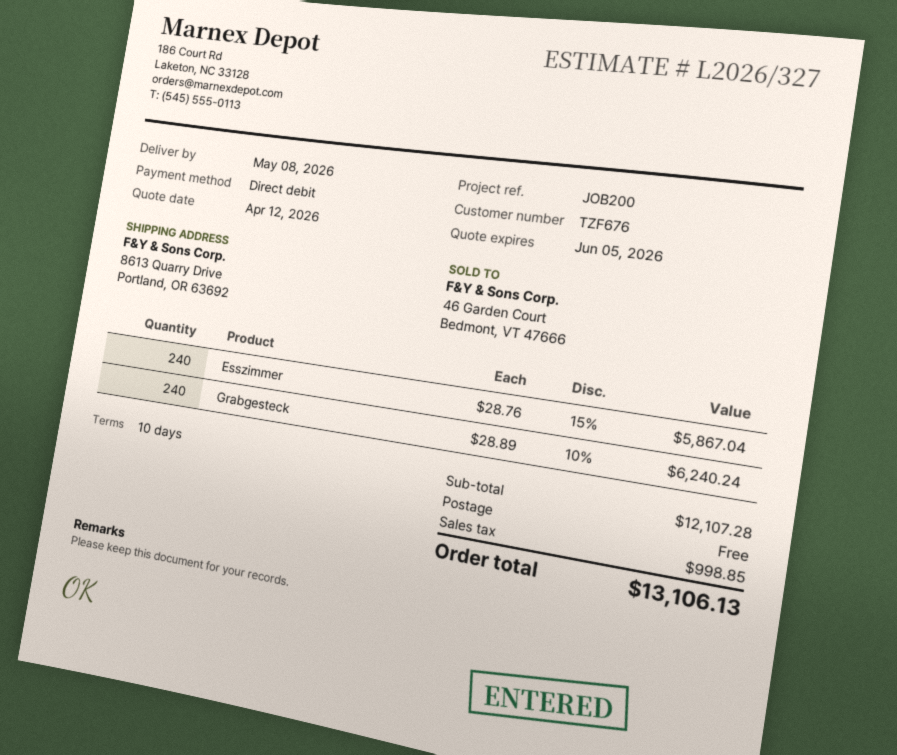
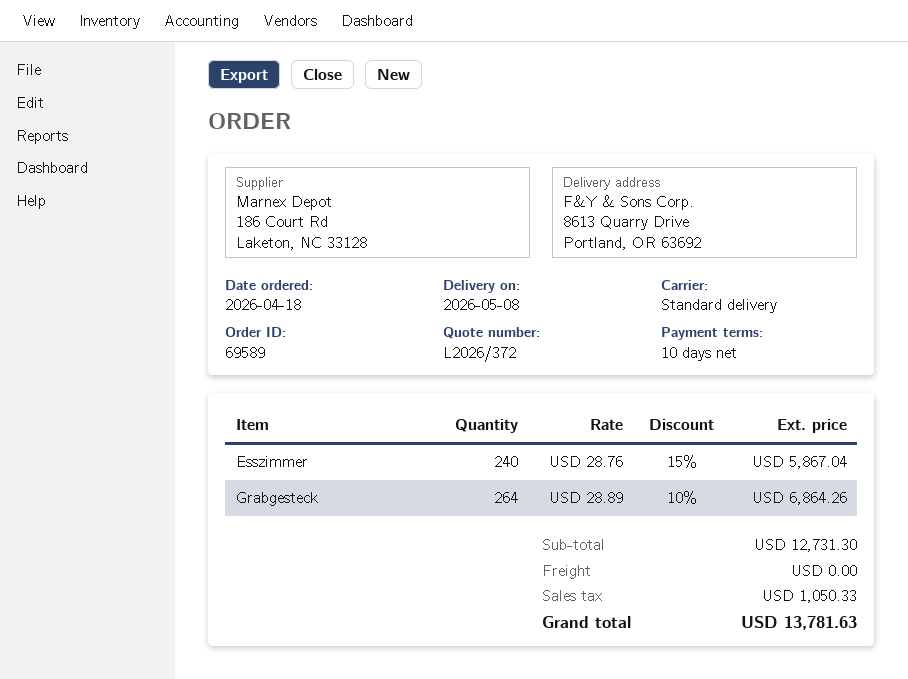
quote number: L2026/327 -> L2026/372
Grabgesteck: 240 x 28.89 - 10% = 6240.24 -> 264 x 28.89 - 10% = 6864.26
subtotal: 12107.28 -> 12731.30
tax: 998.85 -> 1050.33
total: 13106.13 -> 13781.63

